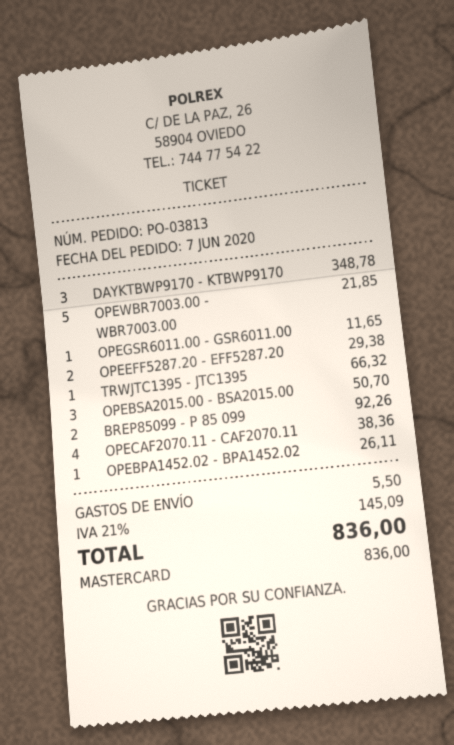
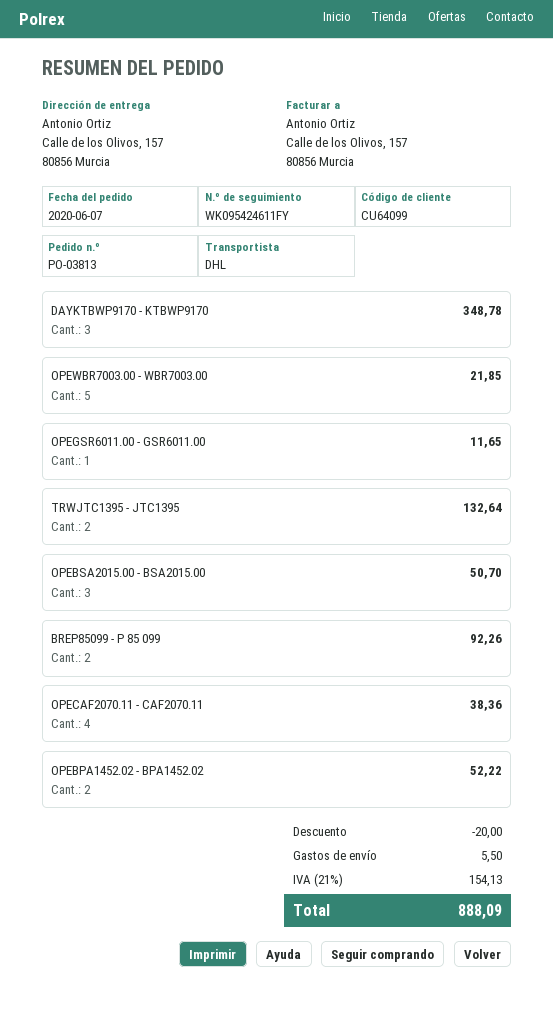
OPEEFF5287.20 - EFF5287.20: 2 for 29.38 -> none
TRWJTC1395 - JTC1395: 1 for 66.32 -> 2 for 132.64
OPEBPA1452.02 - BPA1452.02: 1 for 26.11 -> 2 for 52.22
discount: none -> 20.00
tax: 21% = 145.09 -> 21% = 154.13
total: 836.00 -> 888.09

